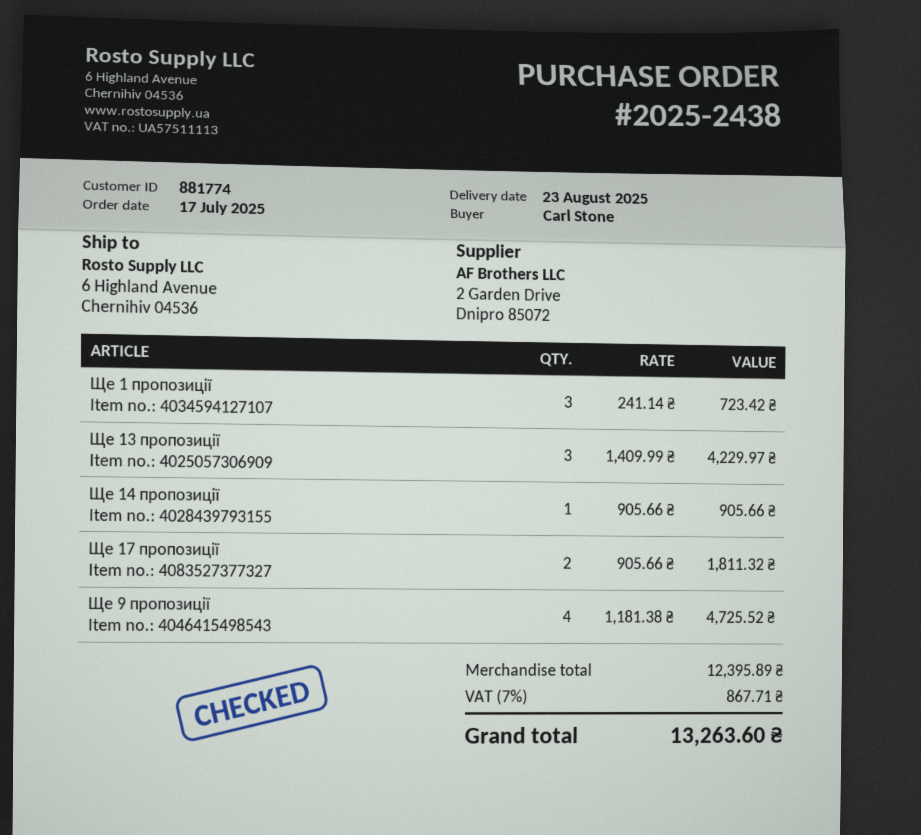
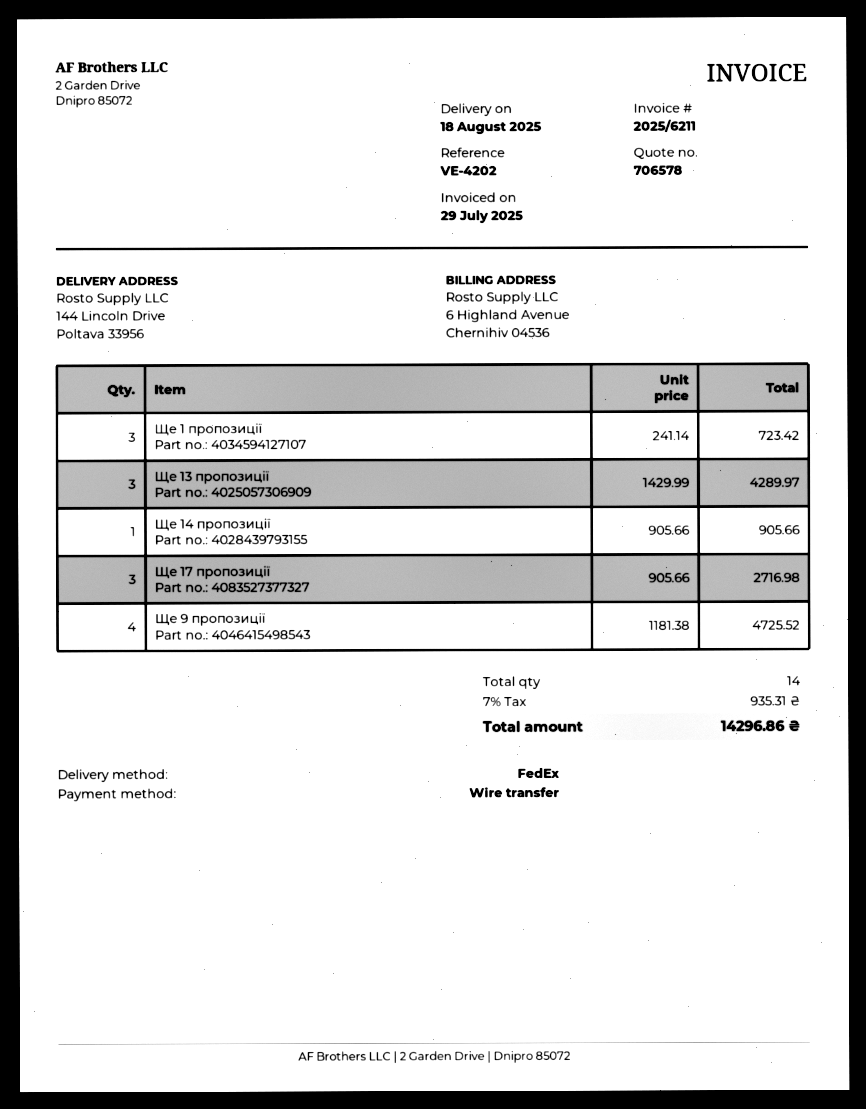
delivery date: 2025-08-23 -> 2025-08-18
ship to: 6 Highland Avenue, Chernihiv 04536 -> 144 Lincoln Drive, Poltava 33956
Ще 13 пропозиції: 3 x 1409.99 = 4229.97 -> 3 x 1429.99 = 4289.97
Ще 17 пропозиції: 2 x 905.66 = 1811.32 -> 3 x 905.66 = 2716.98
tax: 7% = 867.71 -> 7% = 935.31
total: 13263.60 -> 14296.86

